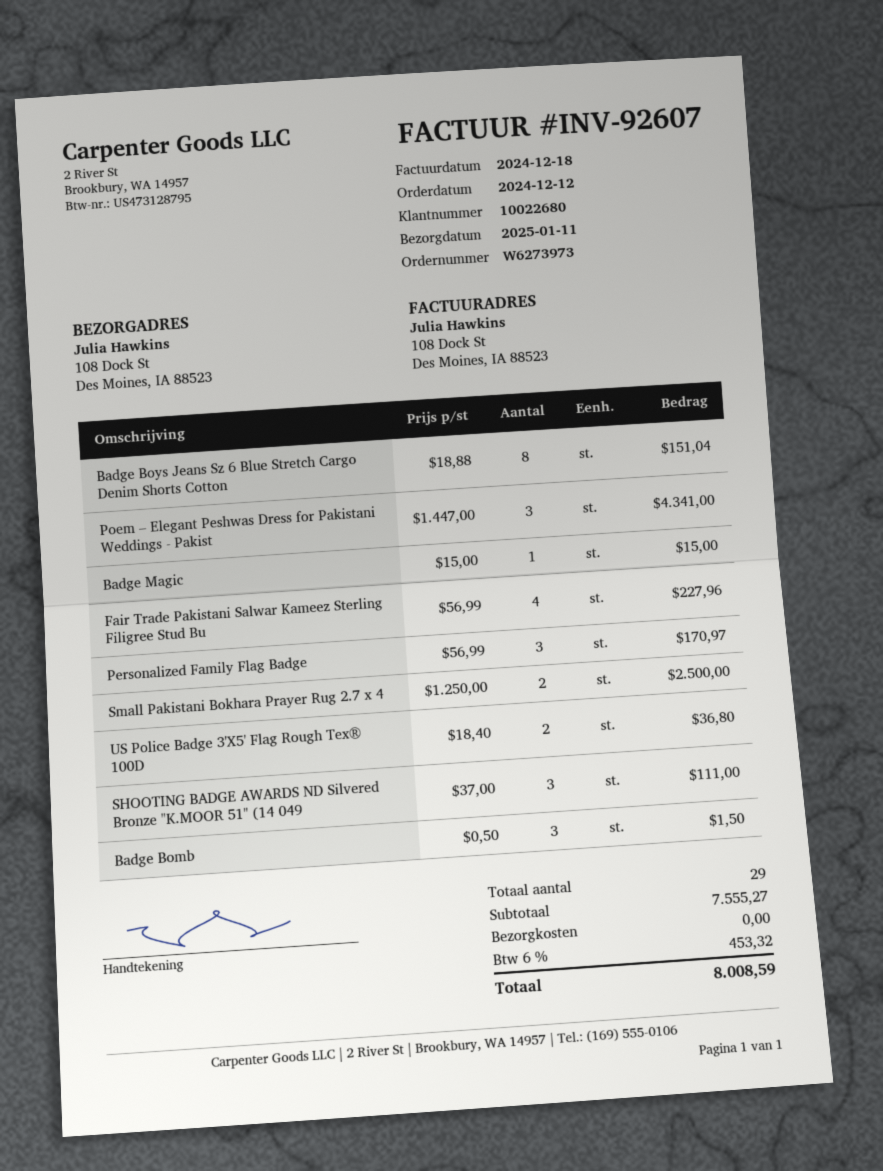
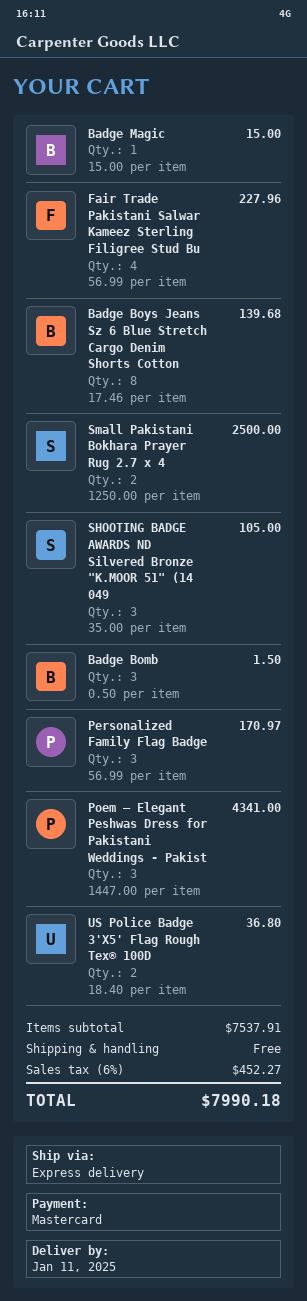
Badge Boys Jeans Sz 6 Blue Stretch Cargo Denim Shorts Cotton: 8 x 18.88 = 151.04 -> 8 x 17.46 = 139.68
SHOOTING BADGE AWARDS ND Silvered Bronze "K.MOOR 51" (14 049: 3 x 37.00 = 111.00 -> 3 x 35.00 = 105.00
subtotal: 7555.27 -> 7537.91
tax: 6% = 453.32 -> 6% = 452.27
total: 8008.59 -> 7990.18

